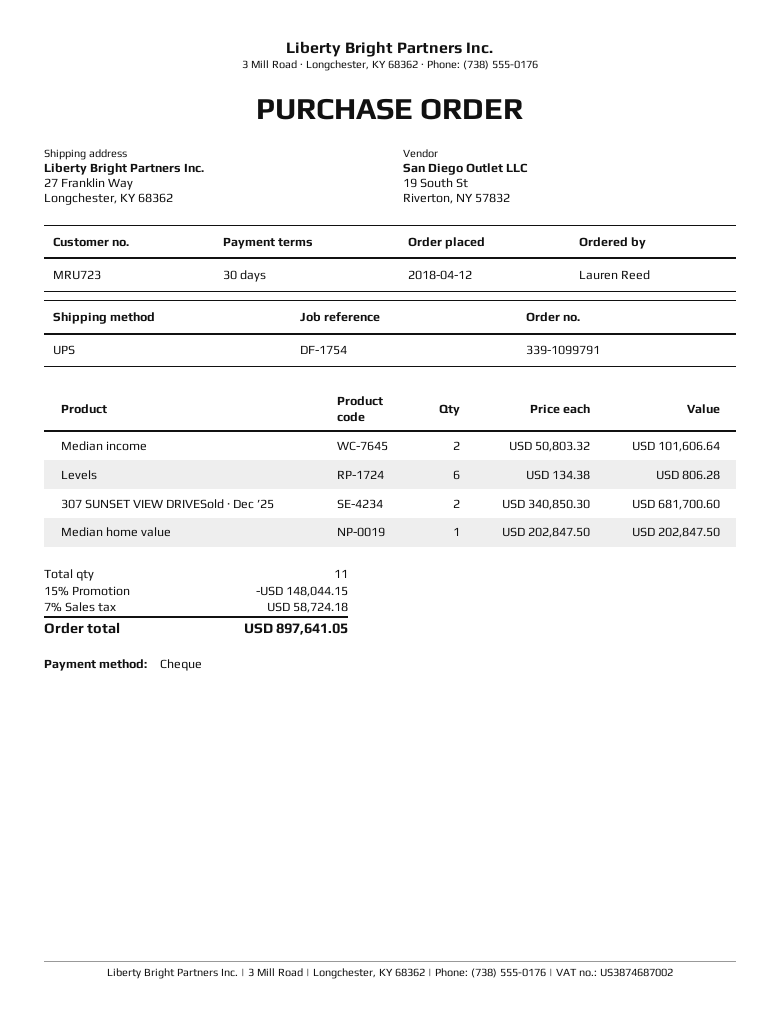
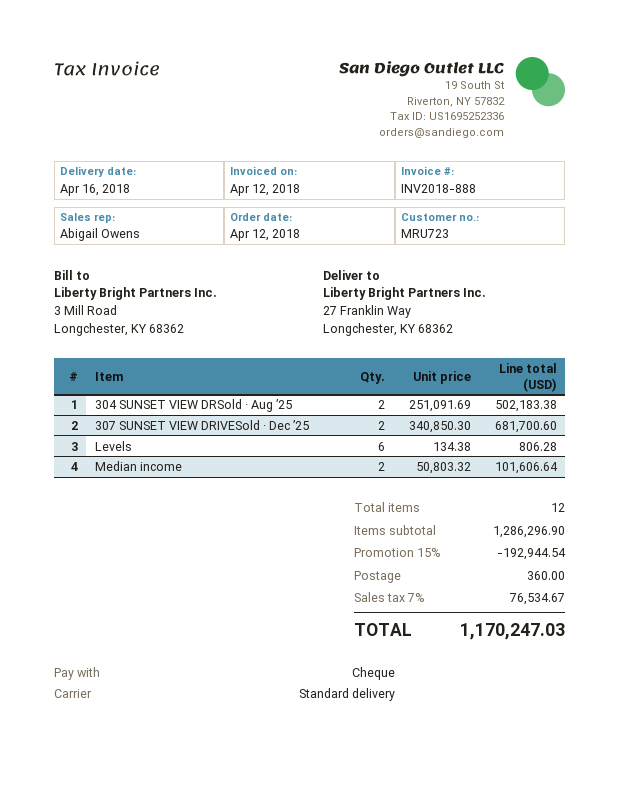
shipping method: UPS -> standard
Median home value: 1 x 202847.50 = 202847.50 -> none
304 SUNSET VIEW DRSold · Aug ’25: none -> 2 x 251091.69 = 502183.38
total quantity: 11 -> 12
discount: 15% = 148044.15 -> 15% = 192944.54
shipping: none -> 360.00
tax: 7% = 58724.18 -> 7% = 76534.67
total: 897641.05 -> 1170247.03

